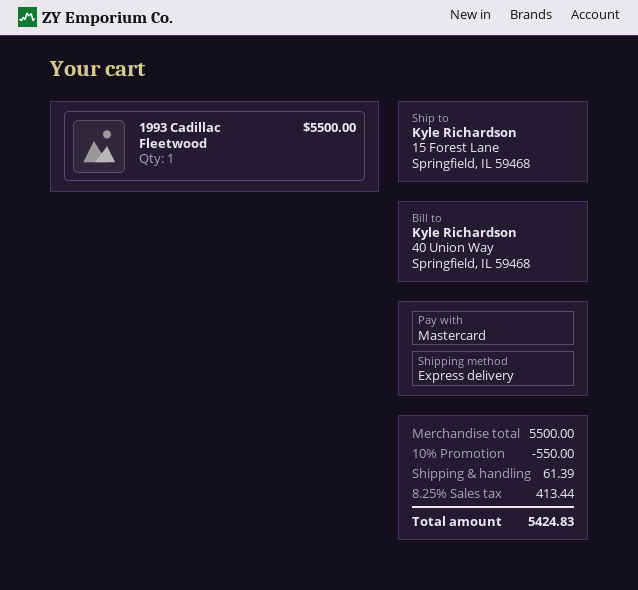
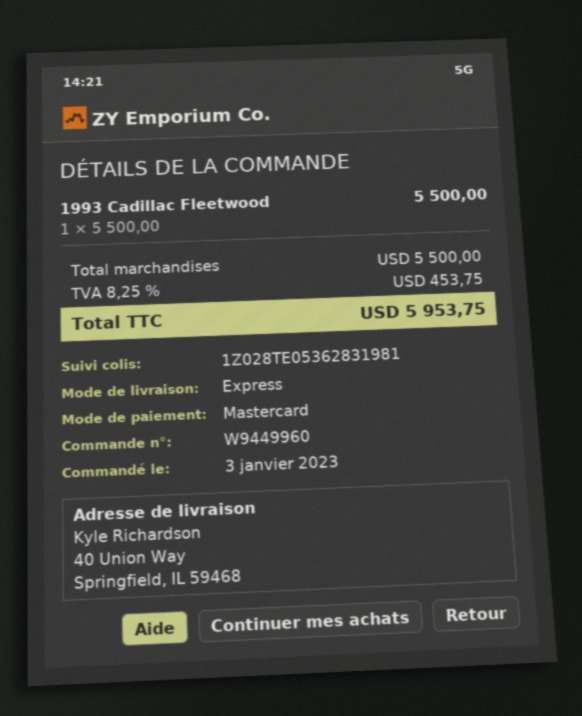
ship to: 15 Forest Lane, Springfield, IL 59468 -> 40 Union Way, Springfield, IL 59468
discount: 10% = 550.00 -> none
shipping: 61.39 -> none
tax: 8.25% = 413.44 -> 8.25% = 453.75
total: 5424.83 -> 5953.75

